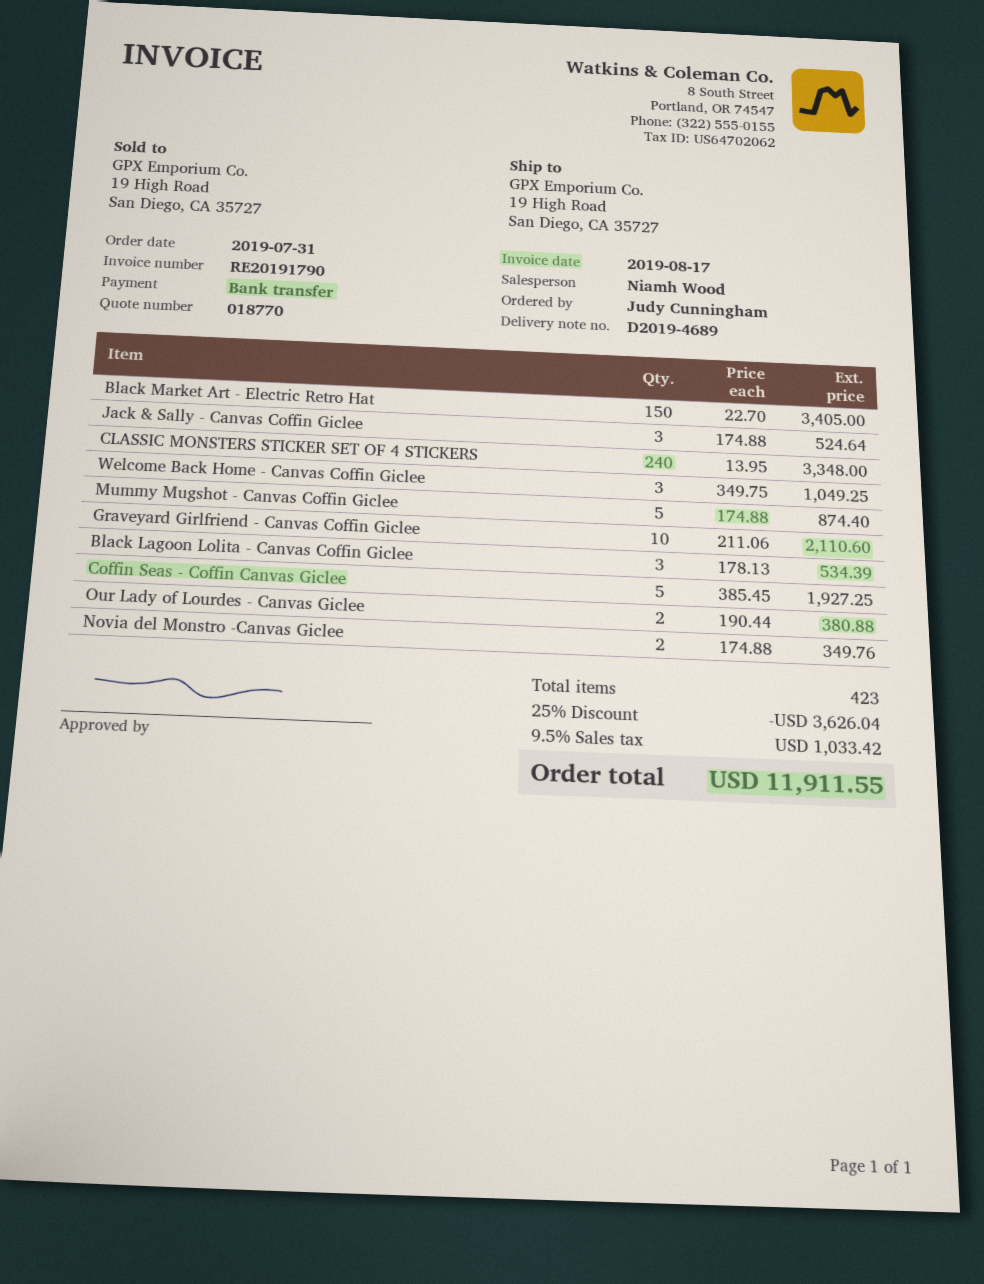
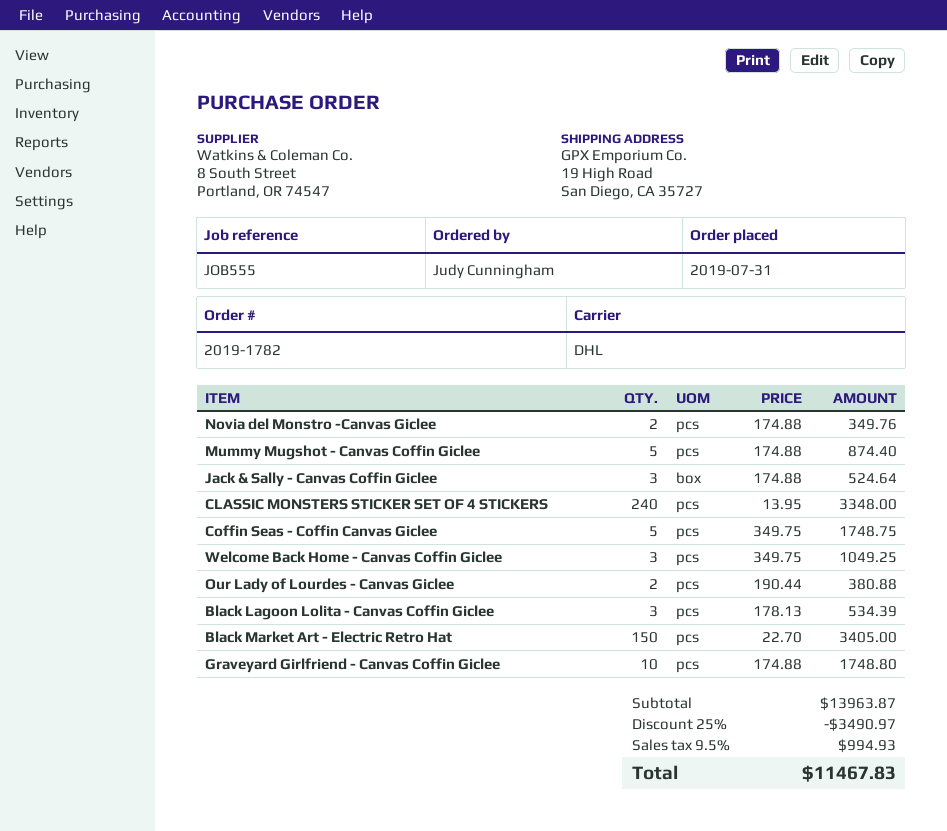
Graveyard Girlfriend - Canvas Coffin Giclee: 10 x 211.06 = 2110.60 -> 10 x 174.88 = 1748.80
Coffin Seas - Coffin Canvas Giclee: 5 x 385.45 = 1927.25 -> 5 x 349.75 = 1748.75
discount: 25% = 3626.04 -> 25% = 3490.97
tax: 9.5% = 1033.42 -> 9.5% = 994.93
total: 11911.55 -> 11467.83

